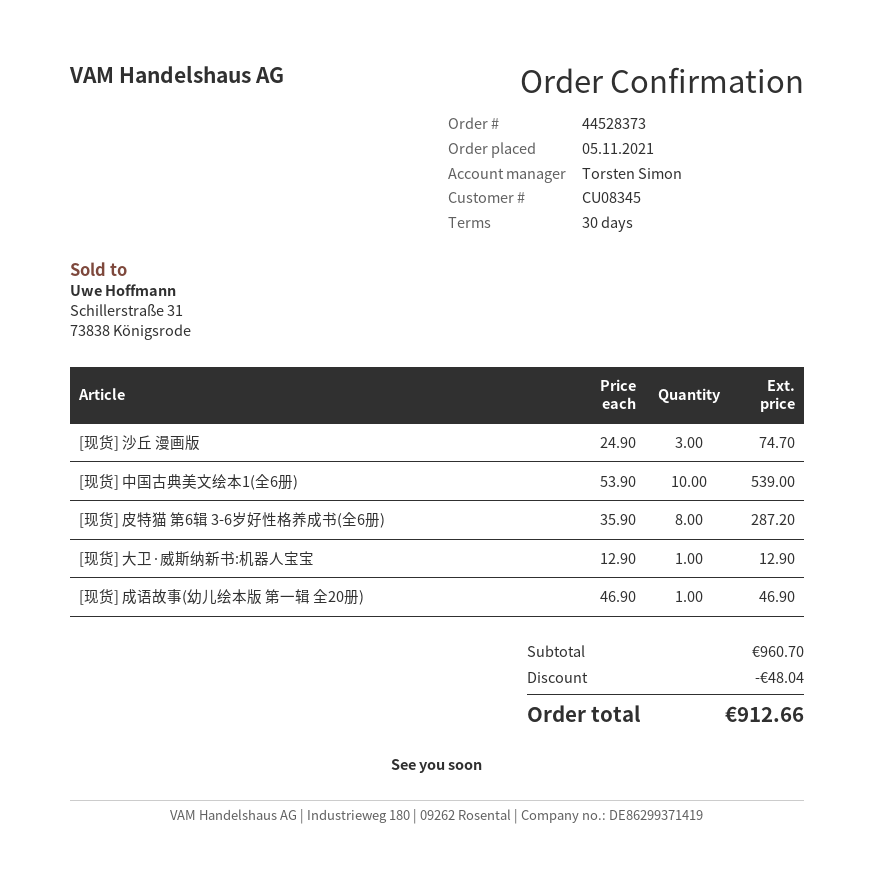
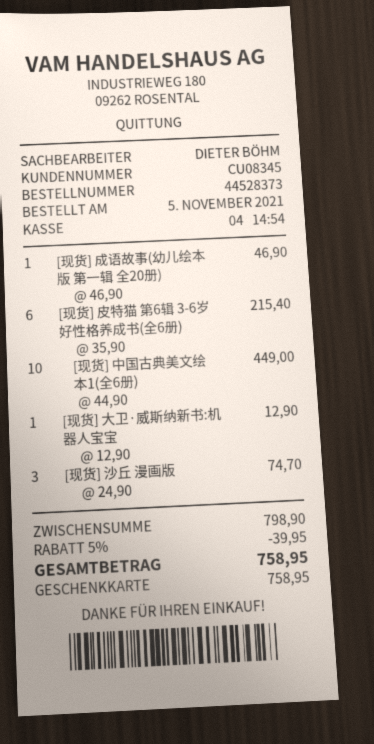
sales rep: Torsten Simon -> DIETER BÖHM
[现货] 中国古典美文绘本1(全6册): 10 x 53.90 = 539.00 -> 10 x 44.90 = 449.00
[现货] 皮特猫 第6辑 3-6岁好性格养成书(全6册): 8 x 35.90 = 287.20 -> 6 x 35.90 = 215.40
subtotal: 960.70 -> 798.90
discount: 48.04 -> 39.95
total: 912.66 -> 758.95

